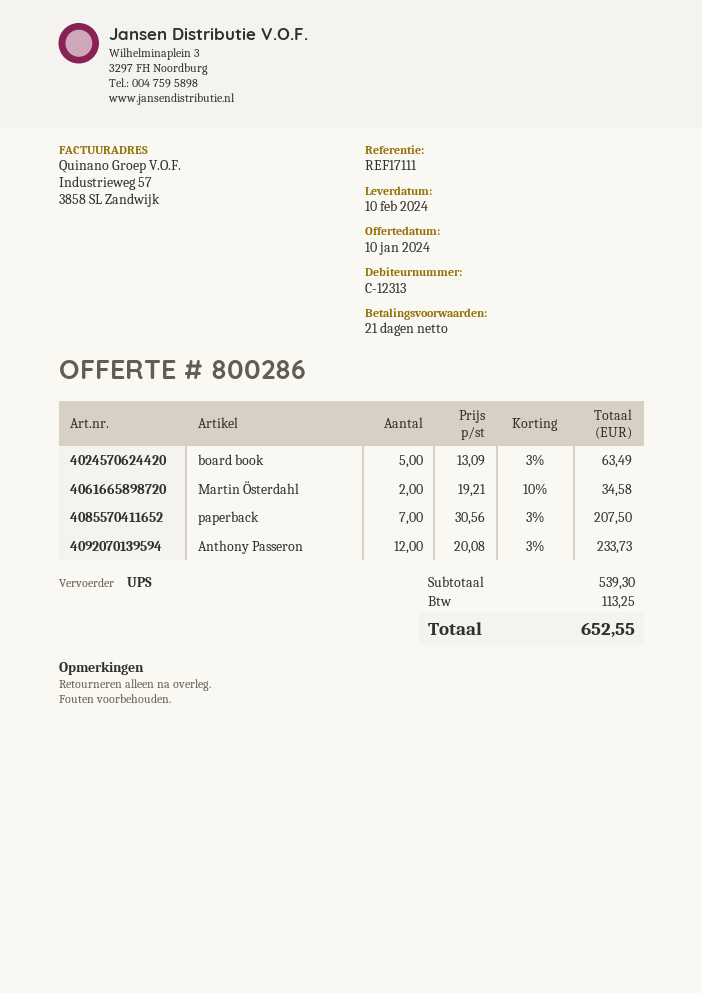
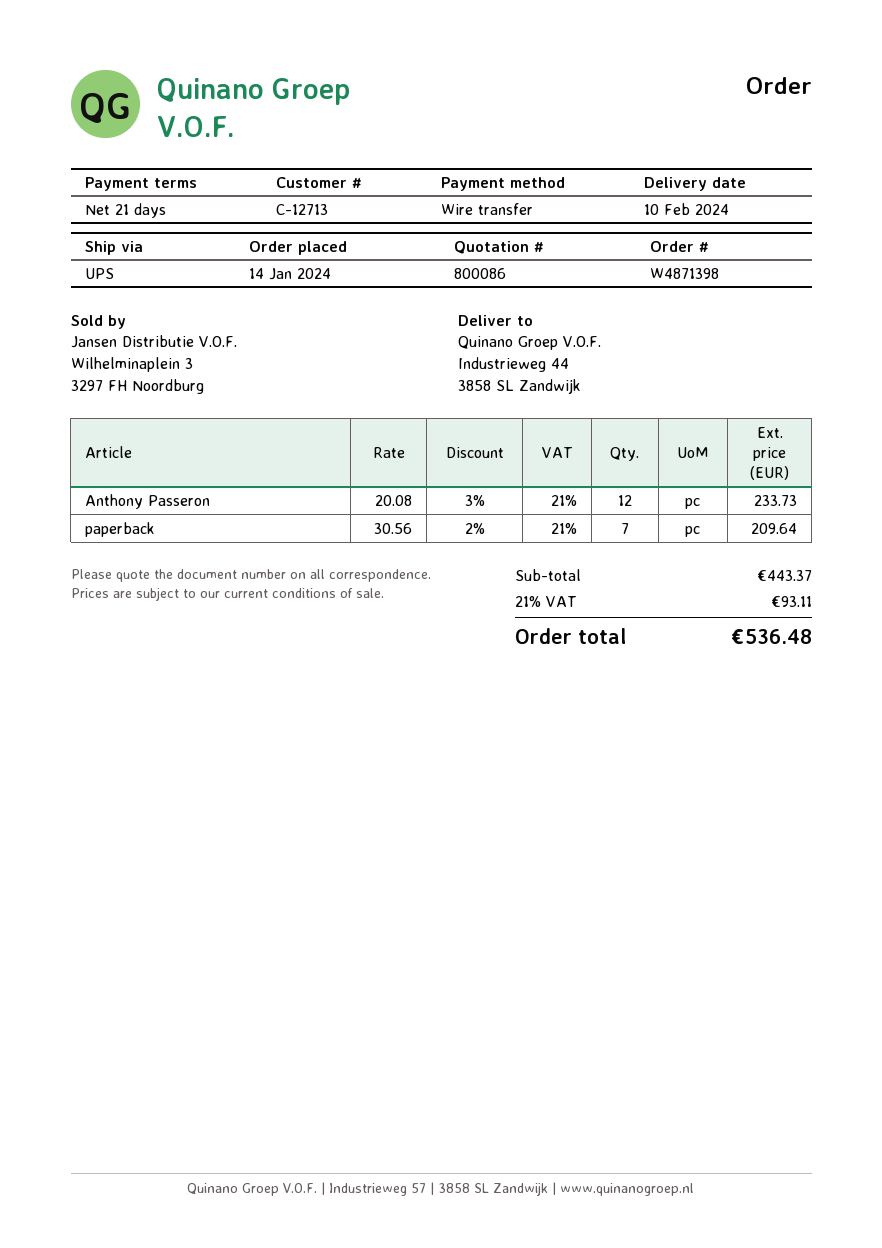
quote number: 800286 -> 800086
customer number: C-12313 -> C-12713
board book: 5 x 13.09 - 3% = 63.49 -> none
Martin Österdahl: 2 x 19.21 - 10% = 34.58 -> none
paperback: 7 x 30.56 - 3% = 207.50 -> 7 x 30.56 - 2% = 209.64
subtotal: 539.30 -> 443.37
tax: 113.25 -> 93.11
total: 652.55 -> 536.48

